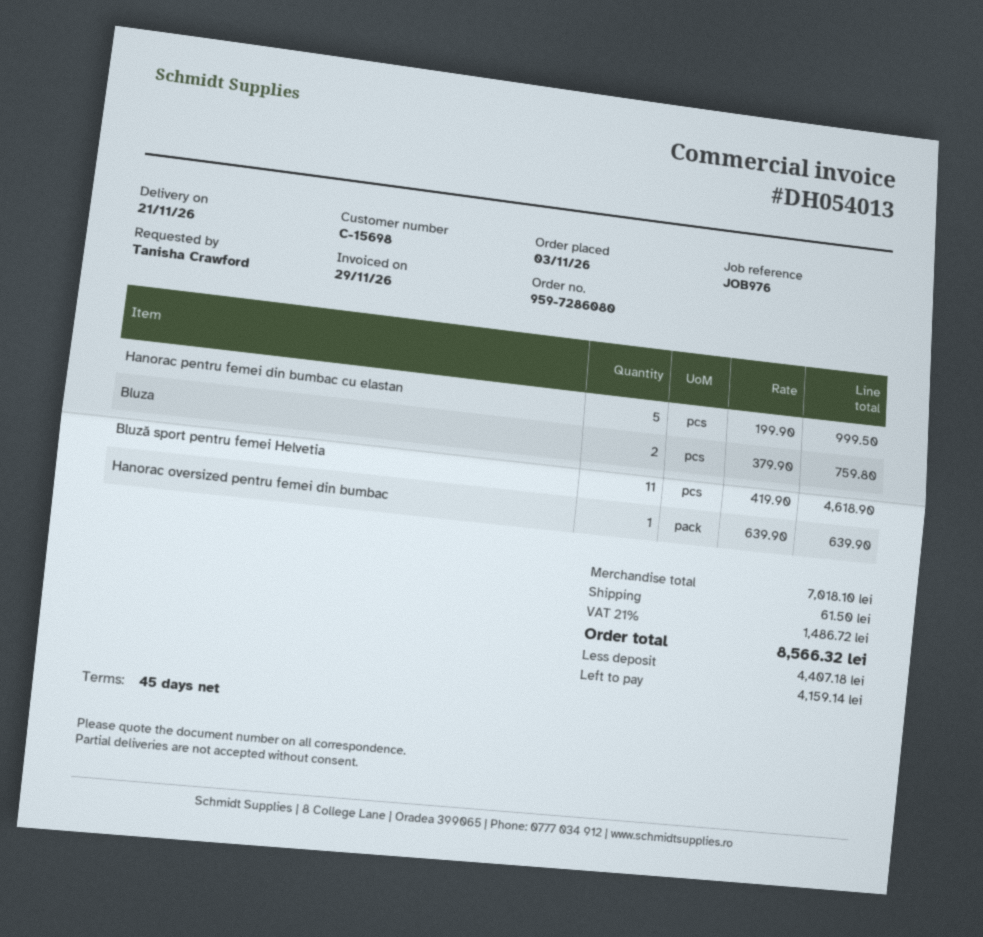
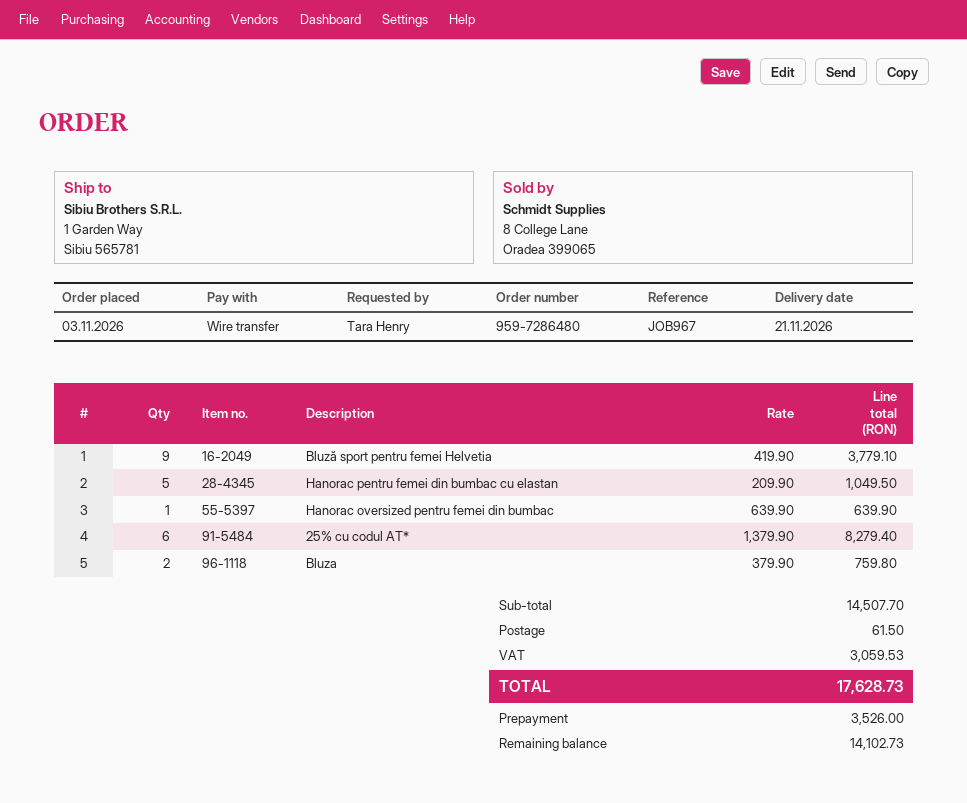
order number: 959-7286080 -> 959-7286480
reference: JOB976 -> JOB967
ordered by: Tanisha Crawford -> Tara Henry
Hanorac pentru femei din bumbac cu elastan: 5 x 199.90 = 999.50 -> 5 x 209.90 = 1049.50
Bluză sport pentru femei Helvetia: 11 x 419.90 = 4618.90 -> 9 x 419.90 = 3779.10
25% cu codul AT*: none -> 6 x 1379.90 = 8279.40
subtotal: 7018.10 -> 14507.70
tax: 1486.72 -> 3059.53
total: 8566.32 -> 17628.73
deposit: 4407.18 -> 3526.00
balance: 4159.14 -> 14102.73

